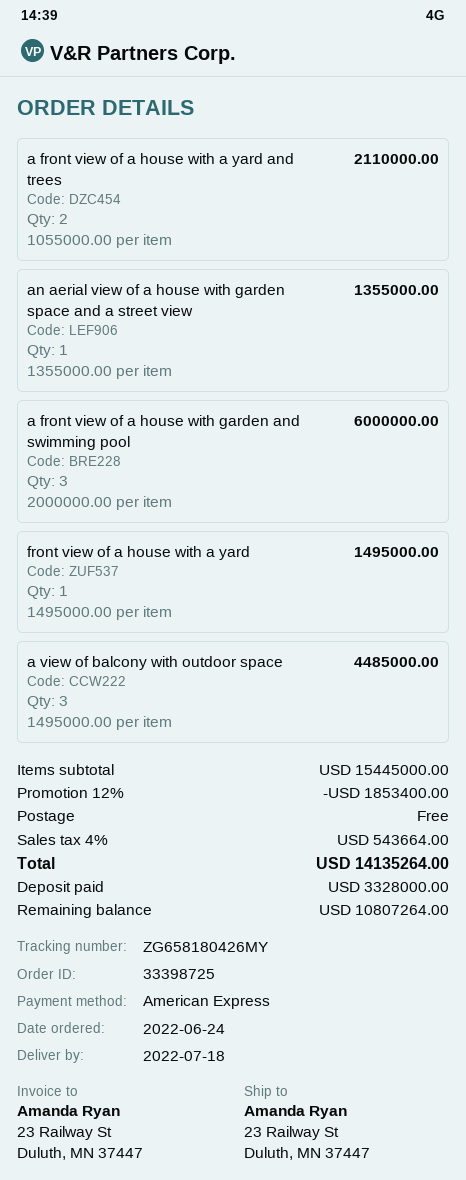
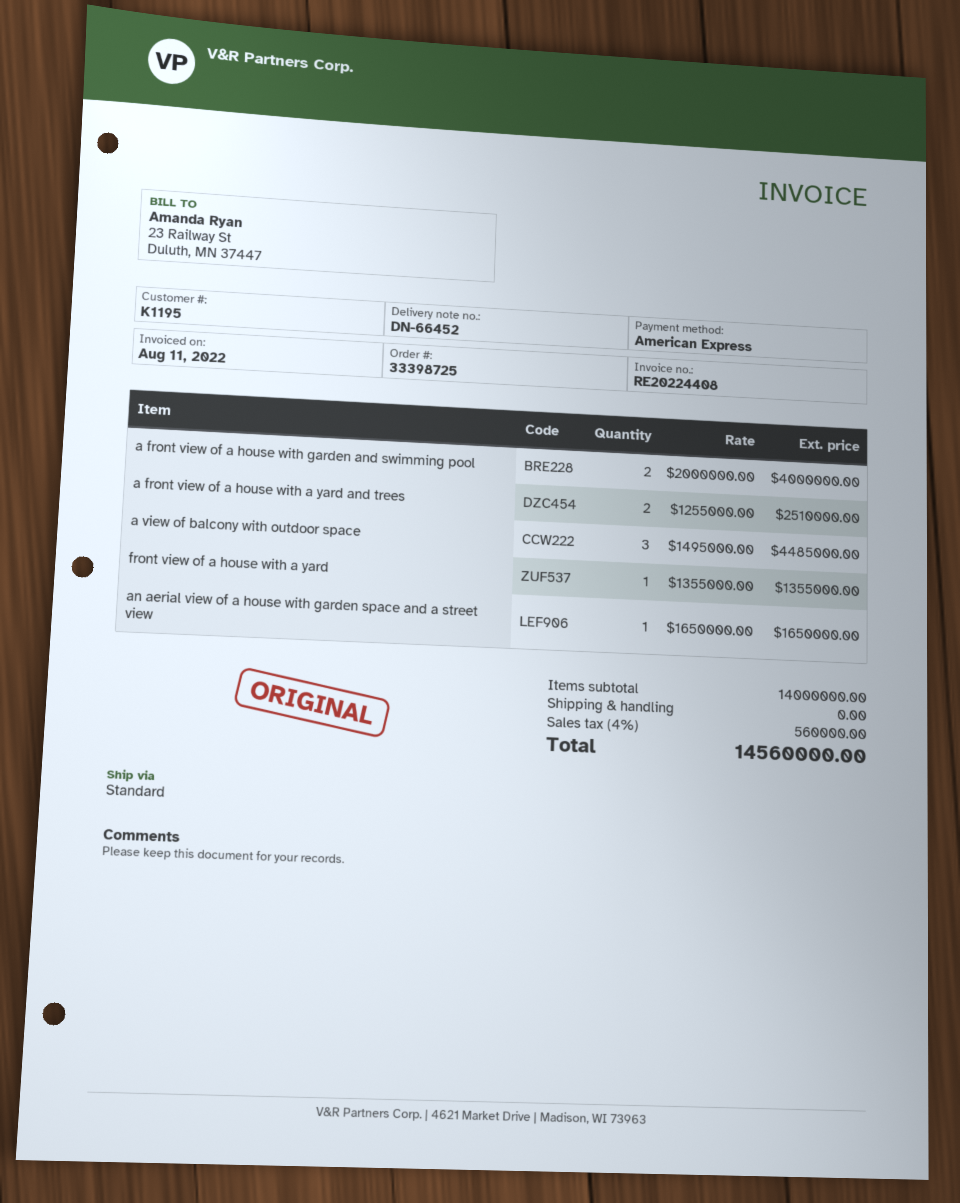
a front view of a house with a yard and trees: 2 x 1055000.00 = 2110000.00 -> 2 x 1255000.00 = 2510000.00
an aerial view of a house with garden space and a street view: 1 x 1355000.00 = 1355000.00 -> 1 x 1650000.00 = 1650000.00
a front view of a house with garden and swimming pool: 3 x 2000000.00 = 6000000.00 -> 2 x 2000000.00 = 4000000.00
front view of a house with a yard: 1 x 1495000.00 = 1495000.00 -> 1 x 1355000.00 = 1355000.00
subtotal: 15445000.00 -> 14000000.00
discount: 12% = 1853400.00 -> none
tax: 4% = 543664.00 -> 4% = 560000.00
total: 14135264.00 -> 14560000.00

